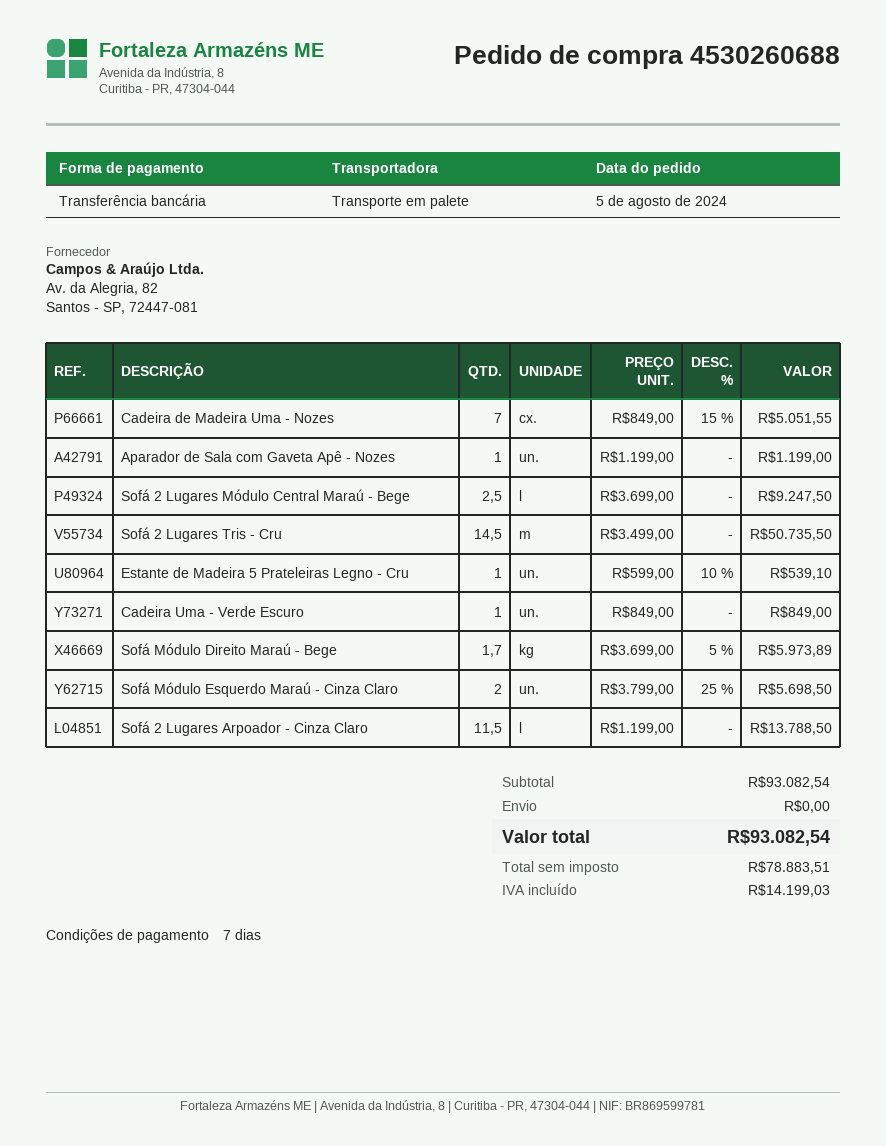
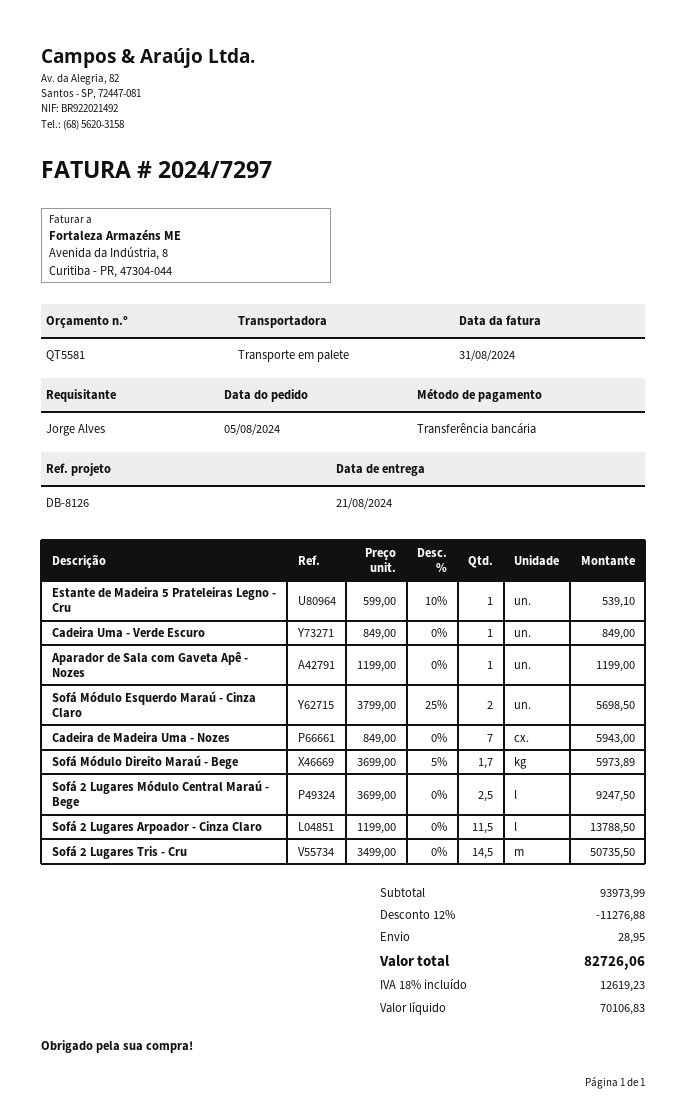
Cadeira de Madeira Uma - Nozes: 7 x 849.00 - 15% = 5051.55 -> 7 x 849.00 = 5943.00
subtotal: 93082.54 -> 93973.99
discount: none -> 12% = 11276.88
shipping: 0.00 -> 28.95
net: 78883.51 -> 70106.83
tax: 14199.03 -> 12619.23
total: 93082.54 -> 82726.06

